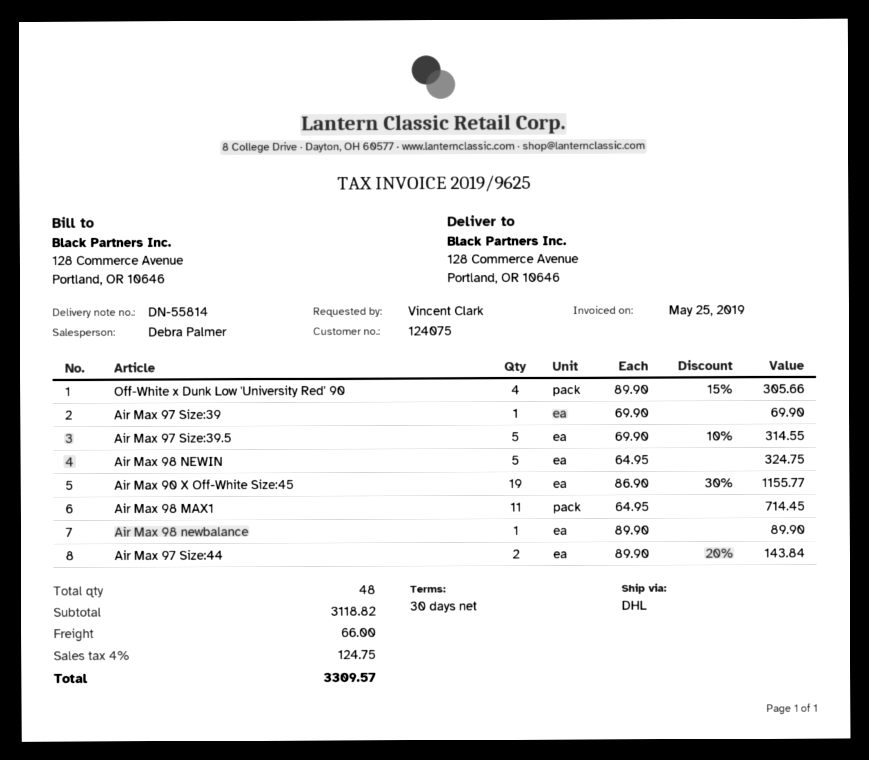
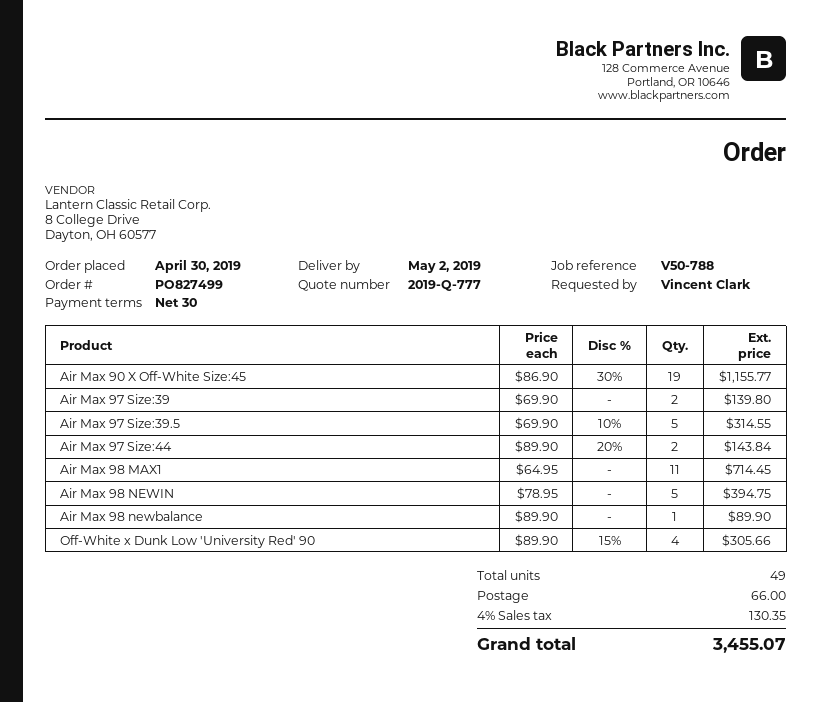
Air Max 97 Size:39: 1 x 69.90 = 69.90 -> 2 x 69.90 = 139.80
Air Max 98 NEWIN: 5 x 64.95 = 324.75 -> 5 x 78.95 = 394.75
total quantity: 48 -> 49
tax: 4% = 124.75 -> 4% = 130.35
total: 3309.57 -> 3455.07

